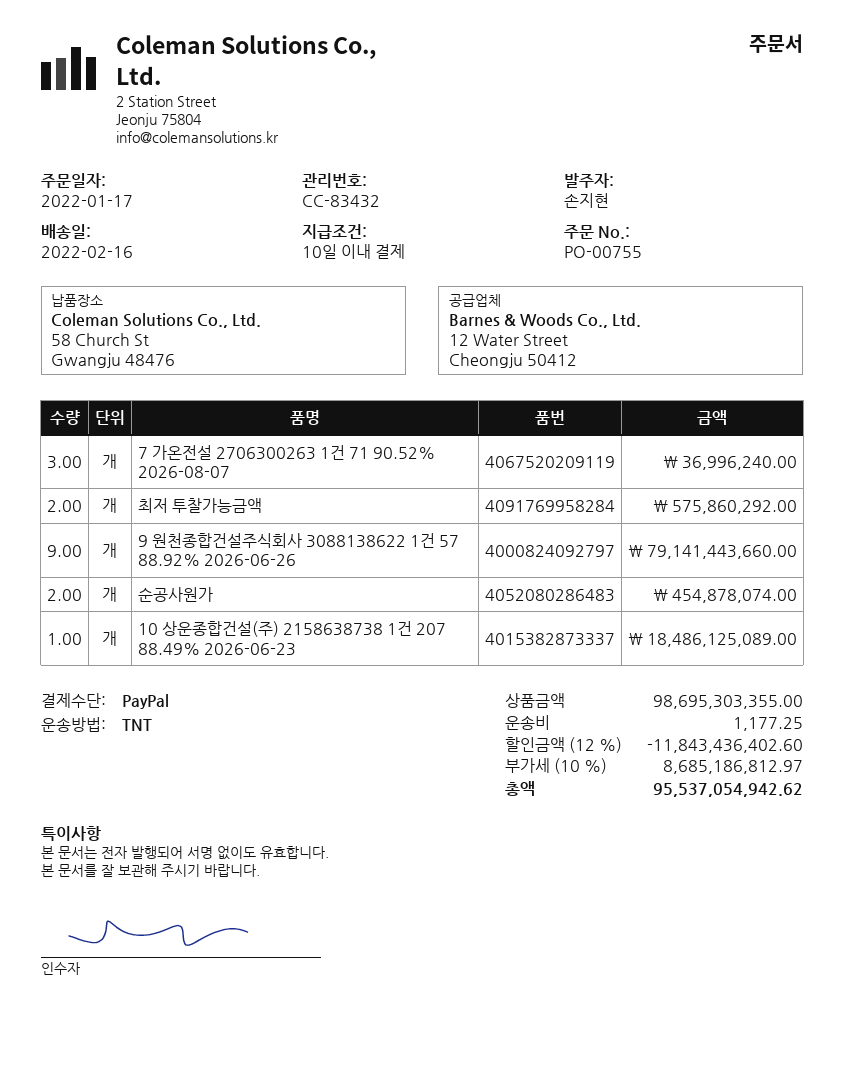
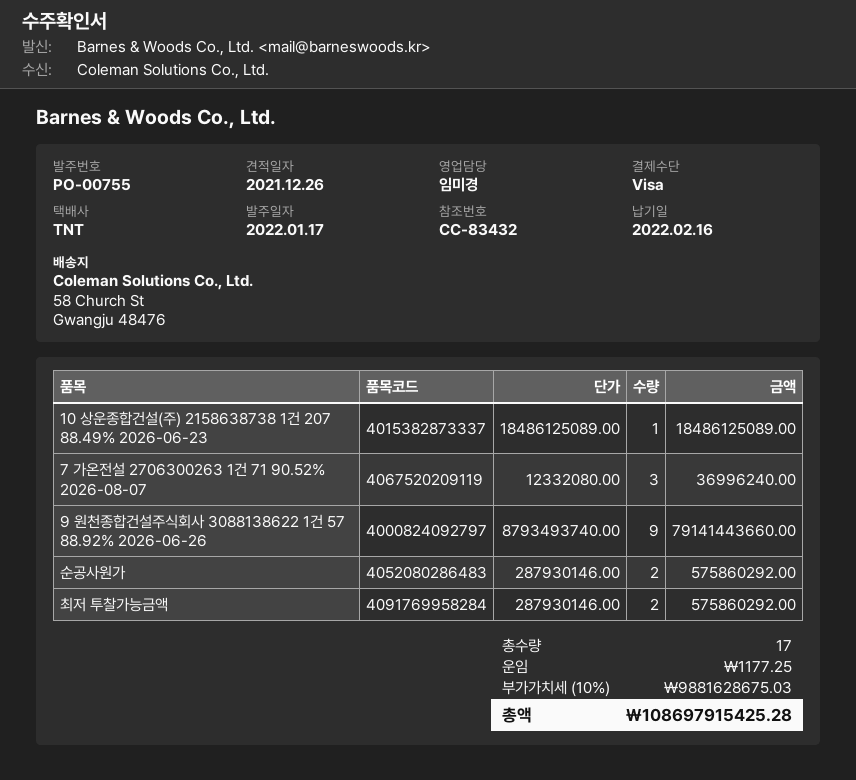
payment method: PayPal -> Visa
순공사원가: 2 for 454878074.00 -> 2 for 575860292.00
discount: 12% = 11843436402.60 -> none
tax: 10% = 8685186812.97 -> 10% = 9881628675.03
total: 95537054942.62 -> 108697915425.28

